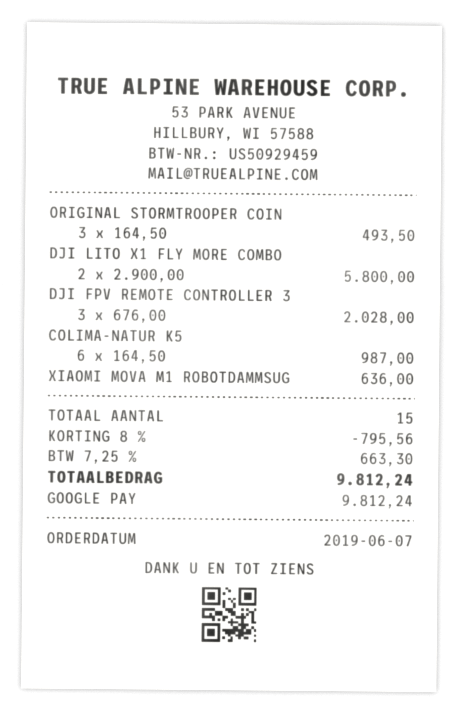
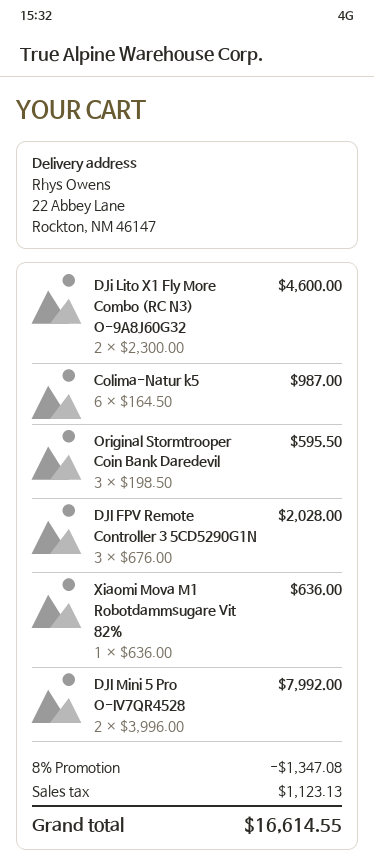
ORIGINAL STORMTROOPER COIN: 3 x 164.50 = 493.50 -> 3 x 198.50 = 595.50
DJI LITO X1 FLY MORE COMBO: 2 x 2900.00 = 5800.00 -> 2 x 2300.00 = 4600.00
DJI Mini 5 Pro O-IV7QR4528: none -> 2 x 3996.00 = 7992.00
discount: 8% = 795.56 -> 8% = 1347.08
tax: 663.30 -> 1123.13
total: 9812.24 -> 16614.55

